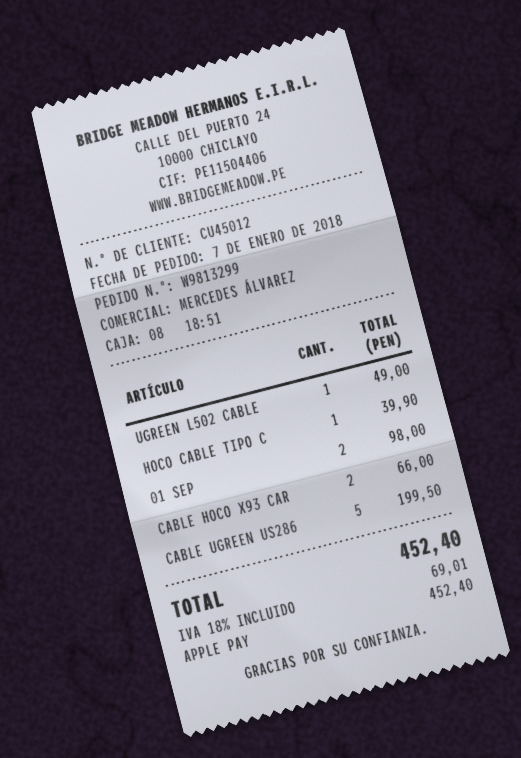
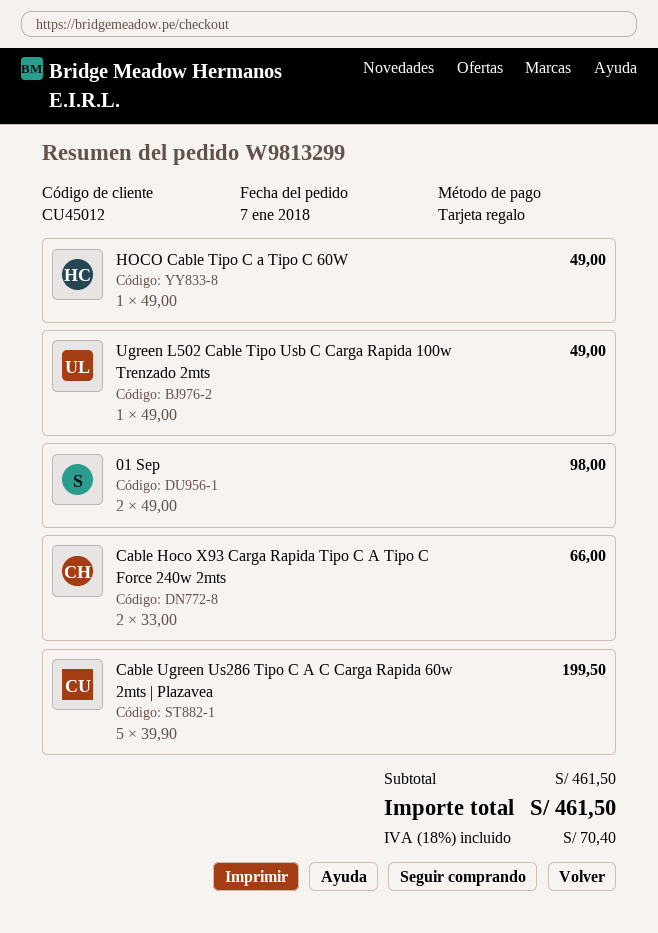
payment method: Apple Pay -> gift card
HOCO CABLE TIPO C: 1 for 39.90 -> 1 for 49.00
tax: 18% = 69.01 -> 18% = 70.40
total: 452.40 -> 461.50

